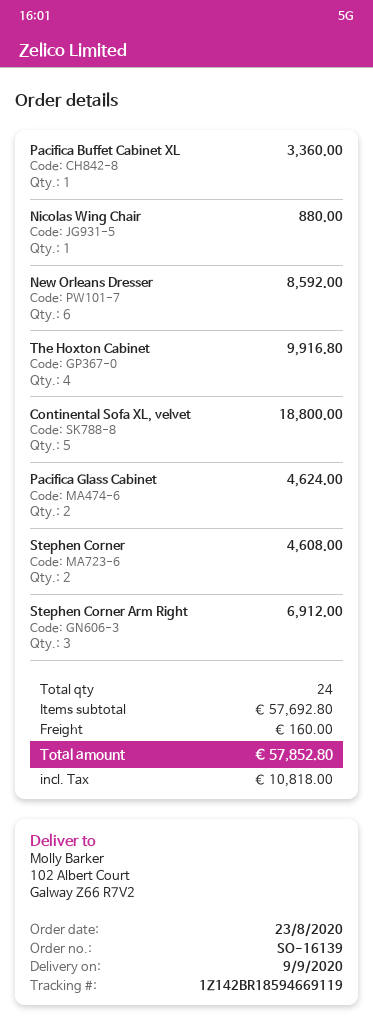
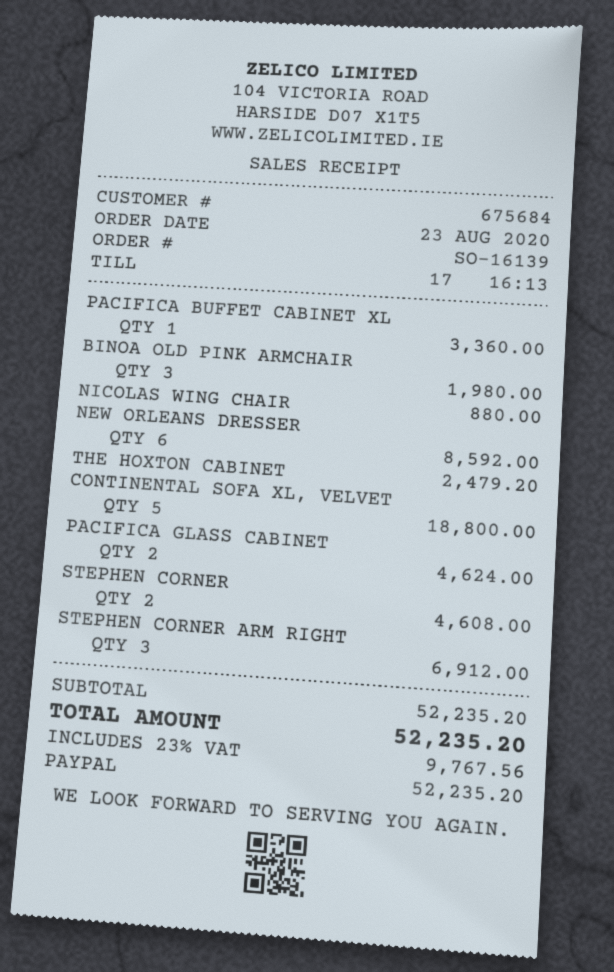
The Hoxton Cabinet: 4 for 9916.80 -> 1 for 2479.20
BINOA OLD PINK ARMCHAIR: none -> 3 for 1980.00
subtotal: 57692.80 -> 52235.20
shipping: 160.00 -> none
tax: 10818.00 -> 9767.56
total: 57852.80 -> 52235.20

